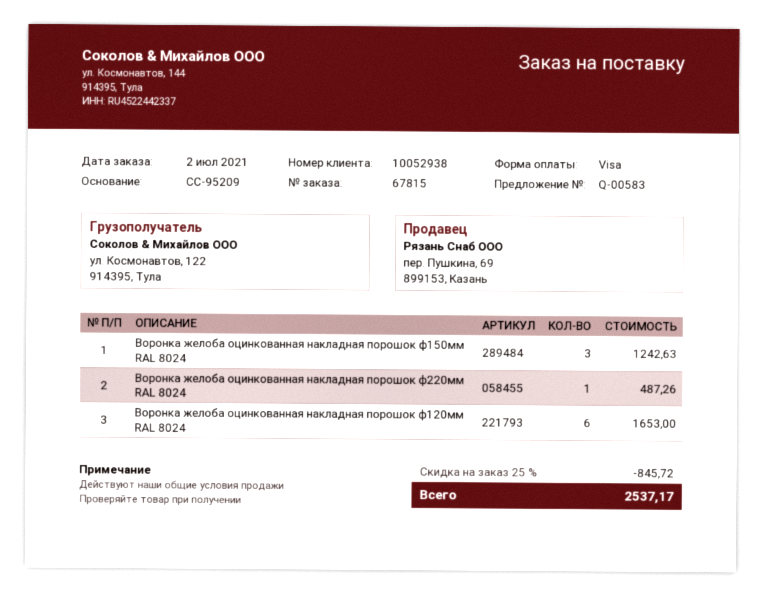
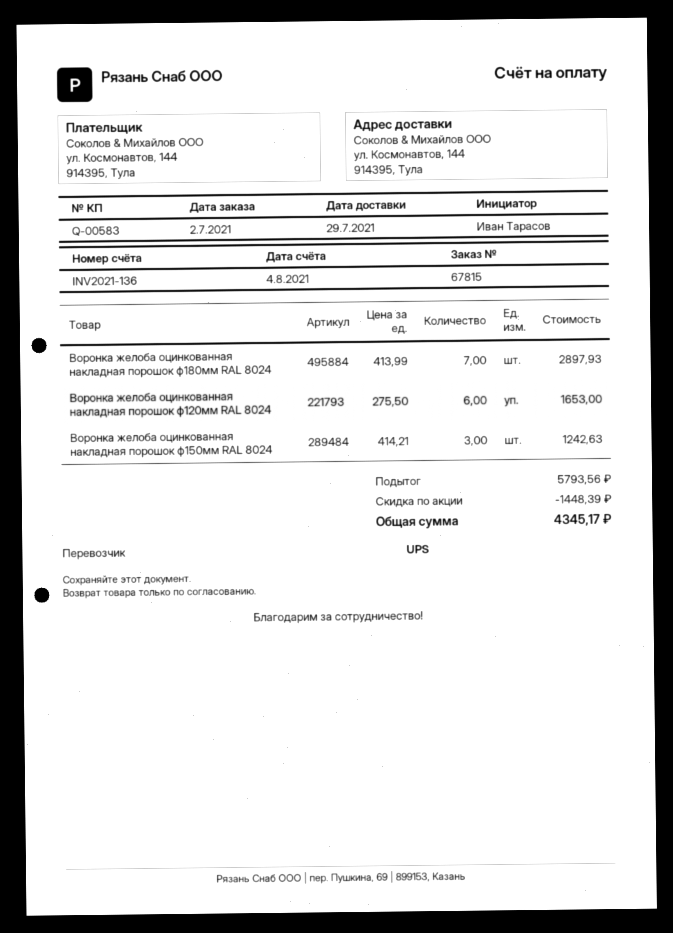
ship to: ул. Космонавтов, 122, 914395, Тула -> ул. Космонавтов, 144, 914395, Тула
Воронка желоба оцинкованная накладная порошок ф220мм RAL 8024: 1 for 487.26 -> none
Воронка желоба оцинкованная накладная порошок ф180мм RAL 8024: none -> 7 for 2897.93
discount: 845.72 -> 1448.39
total: 2537.17 -> 4345.17

